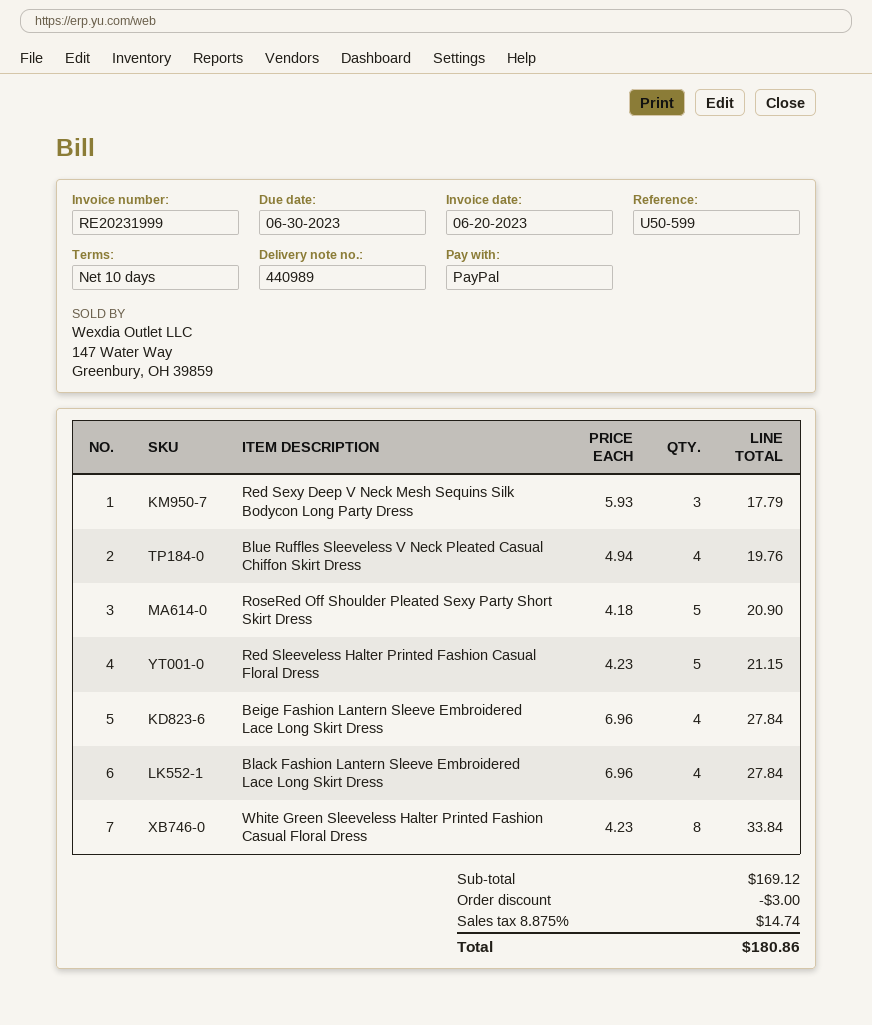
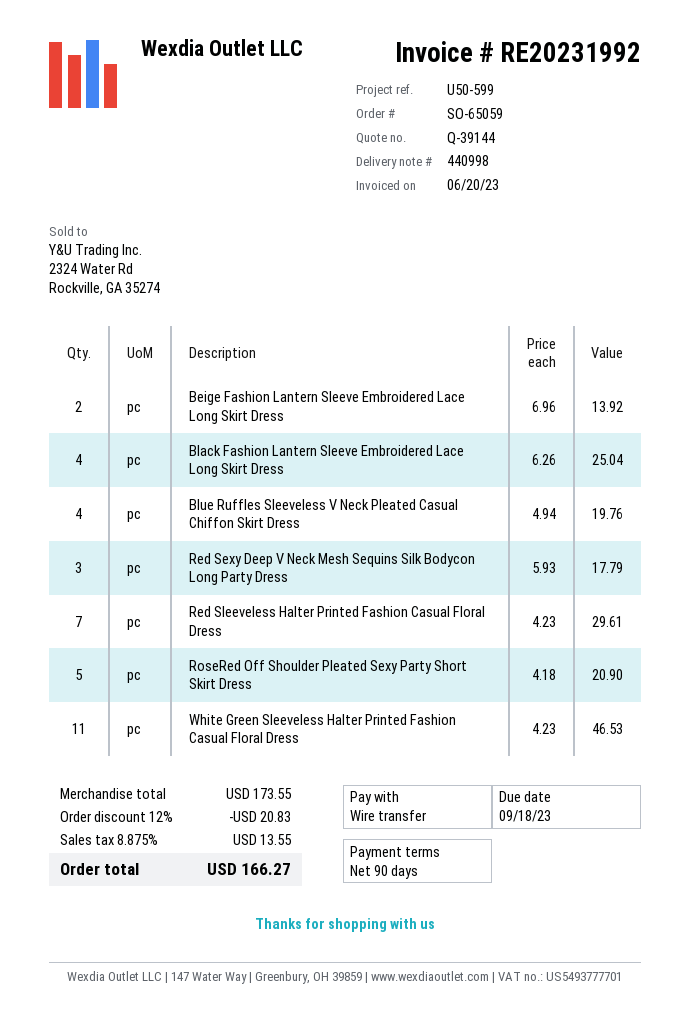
delivery note number: 440989 -> 440998
invoice number: RE20231999 -> RE20231992
payment terms: 10 days -> 90 days
due date: 2023-06-30 -> 2023-09-18
payment method: PayPal -> bank transfer
Red Sleeveless Halter Printed Fashion Casual Floral Dress: 5 x 4.23 = 21.15 -> 7 x 4.23 = 29.61
Beige Fashion Lantern Sleeve Embroidered Lace Long Skirt Dress: 4 x 6.96 = 27.84 -> 2 x 6.96 = 13.92
Black Fashion Lantern Sleeve Embroidered Lace Long Skirt Dress: 4 x 6.96 = 27.84 -> 4 x 6.26 = 25.04
White Green Sleeveless Halter Printed Fashion Casual Floral Dress: 8 x 4.23 = 33.84 -> 11 x 4.23 = 46.53
subtotal: 169.12 -> 173.55
discount: 3.00 -> 20.83
tax: 8.875% = 14.74 -> 8.875% = 13.55
total: 180.86 -> 166.27

